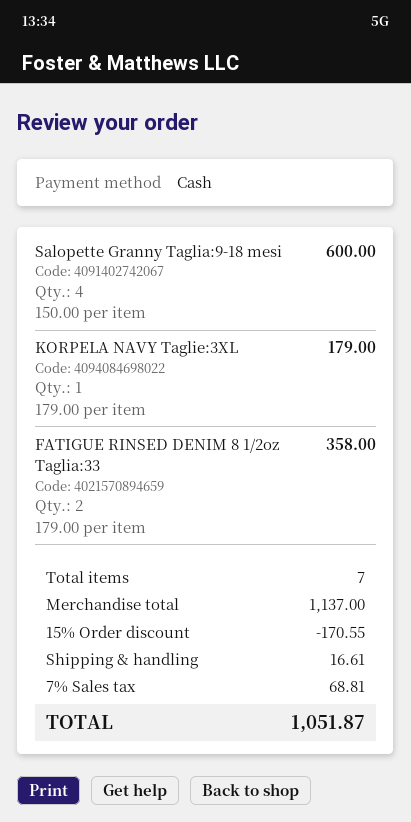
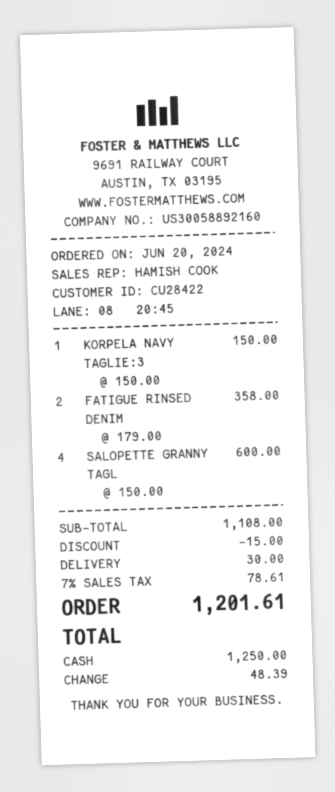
KORPELA NAVY Taglie:3XL: 1 x 179.00 = 179.00 -> 1 x 150.00 = 150.00
subtotal: 1137.00 -> 1108.00
discount: 170.55 -> 15.00
shipping: 16.61 -> 30.00
tax: 7% = 68.81 -> 7% = 78.61
total: 1051.87 -> 1201.61

